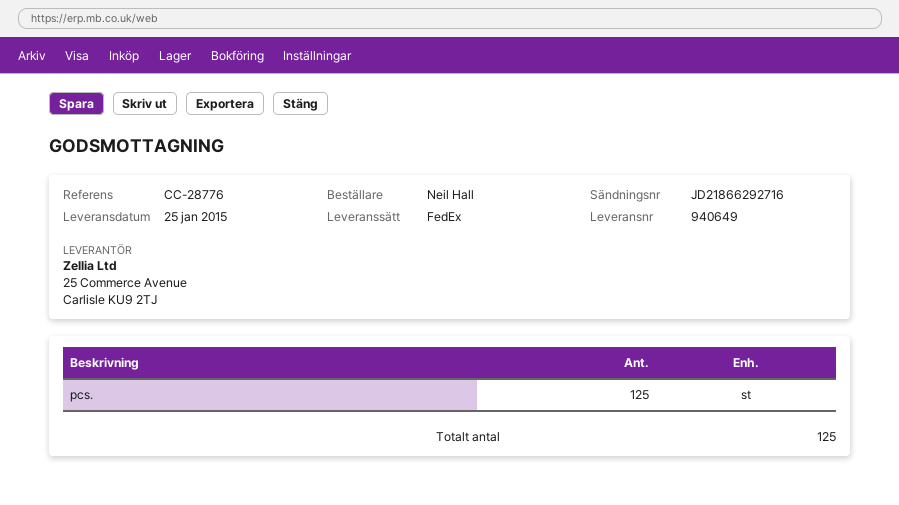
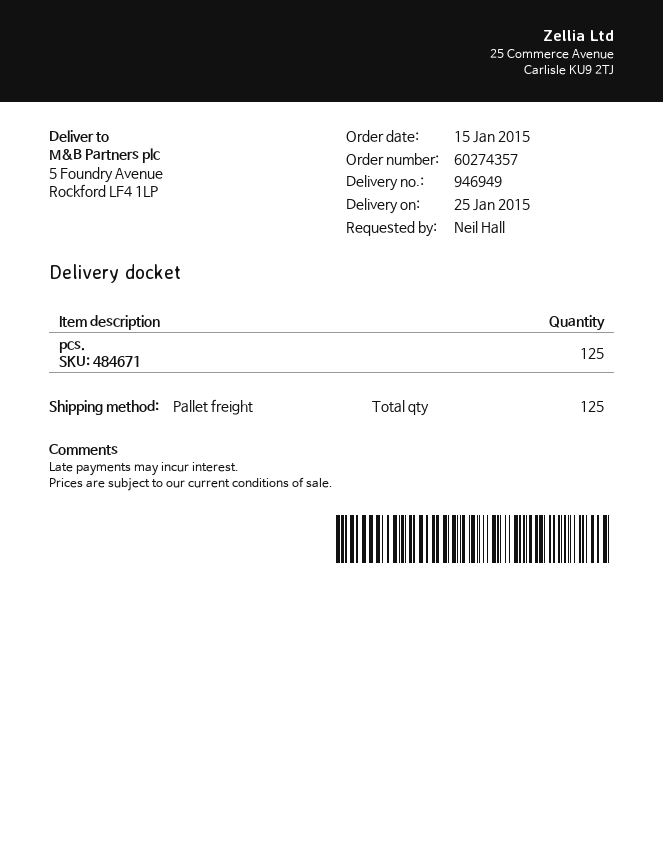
delivery note number: 940649 -> 946949
shipping method: FedEx -> pallet freight

